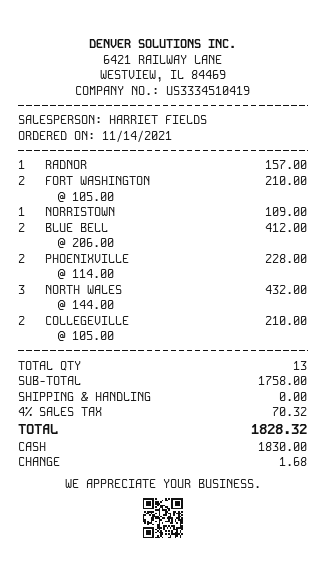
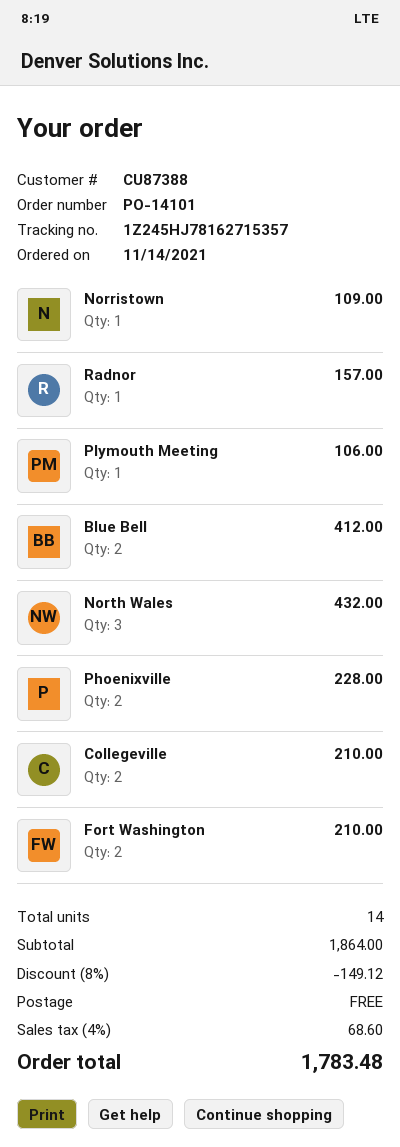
Plymouth Meeting: none -> 1 for 106.00
total quantity: 13 -> 14
subtotal: 1758.00 -> 1864.00
discount: none -> 8% = 149.12
tax: 4% = 70.32 -> 4% = 68.60
total: 1828.32 -> 1783.48

